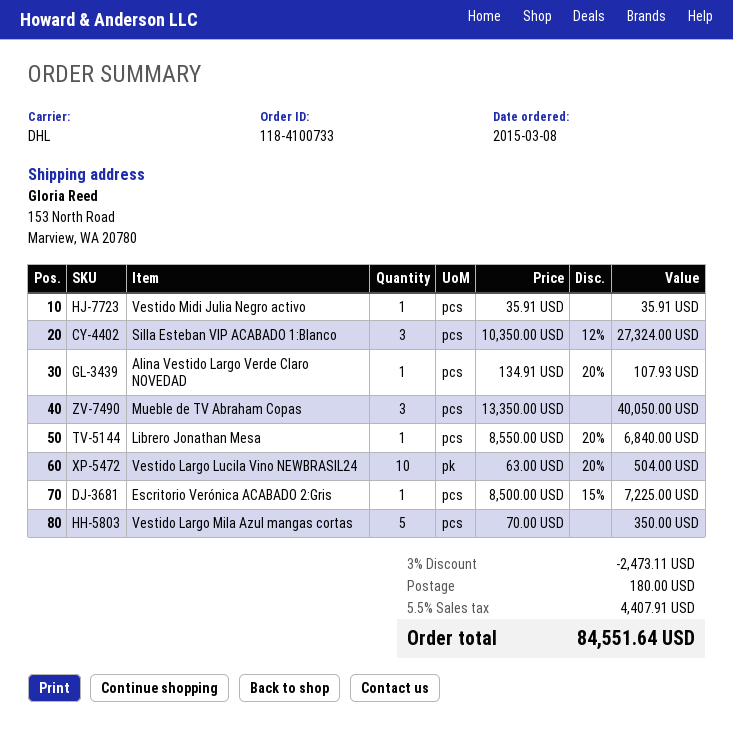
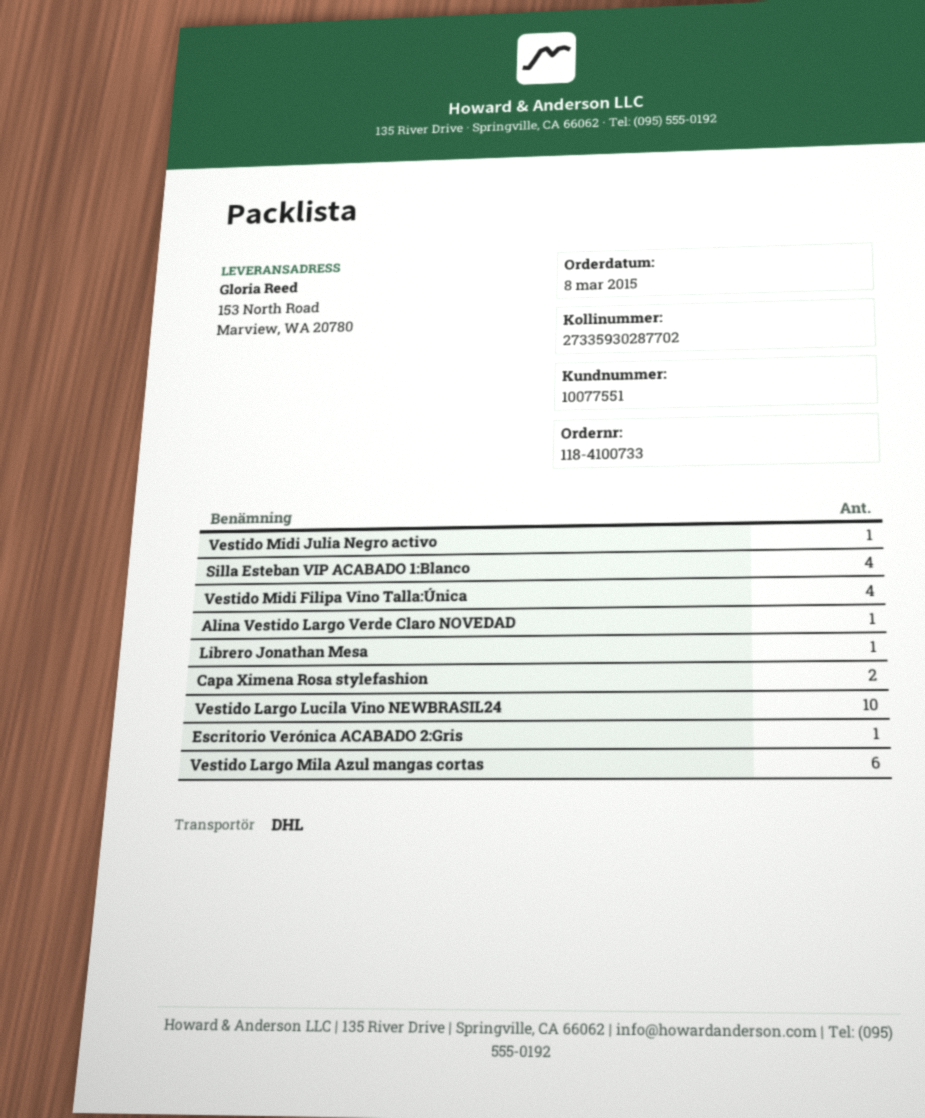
Silla Esteban VIP ACABADO 1:Blanco: 3 -> 4
Mueble de TV Abraham Copas: 3 -> none
Vestido Largo Mila Azul mangas cortas: 5 -> 6
Vestido Midi Filipa Vino Talla:Única: none -> 4
Capa Ximena Rosa stylefashion: none -> 2

